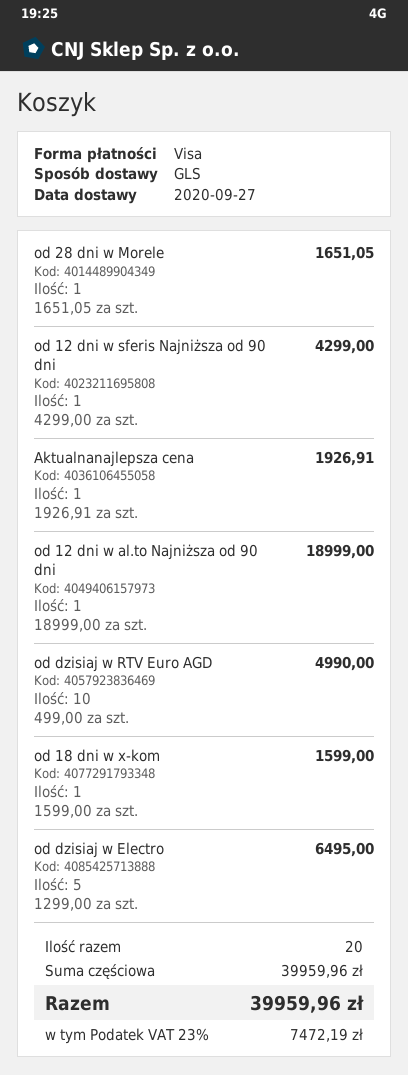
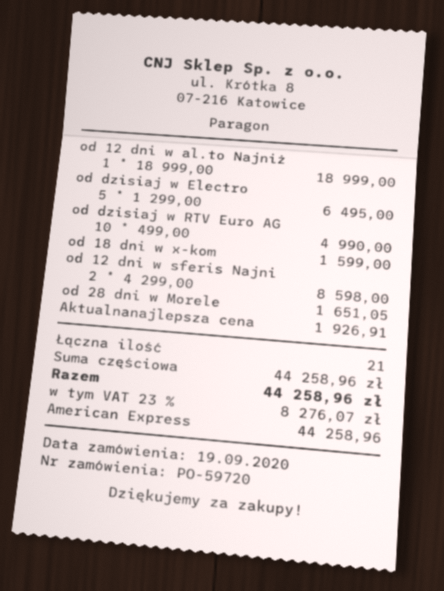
payment method: Visa -> American Express
od 12 dni w sferis Najniższa od 90 dni: 1 x 4299.00 = 4299.00 -> 2 x 4299.00 = 8598.00
total quantity: 20 -> 21
subtotal: 39959.96 -> 44258.96
tax: 23% = 7472.19 -> 23% = 8276.07
total: 39959.96 -> 44258.96

